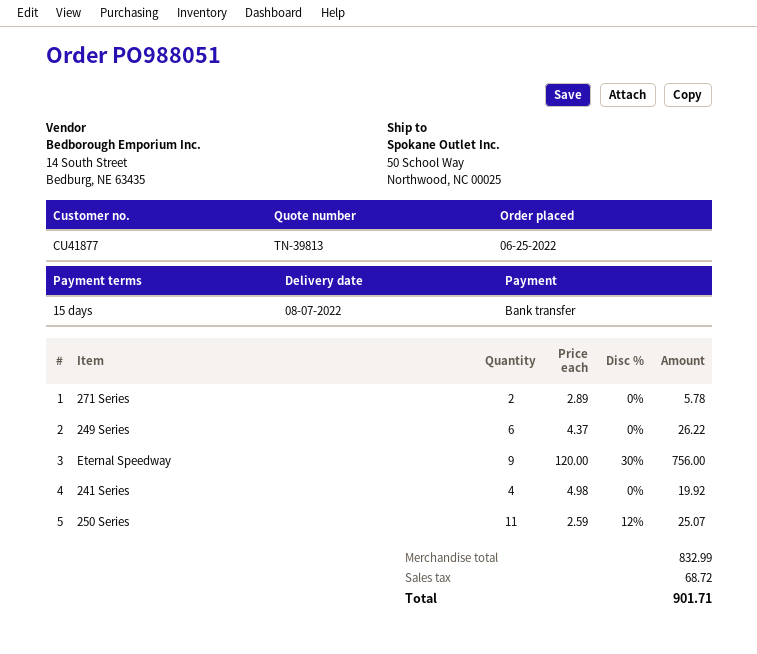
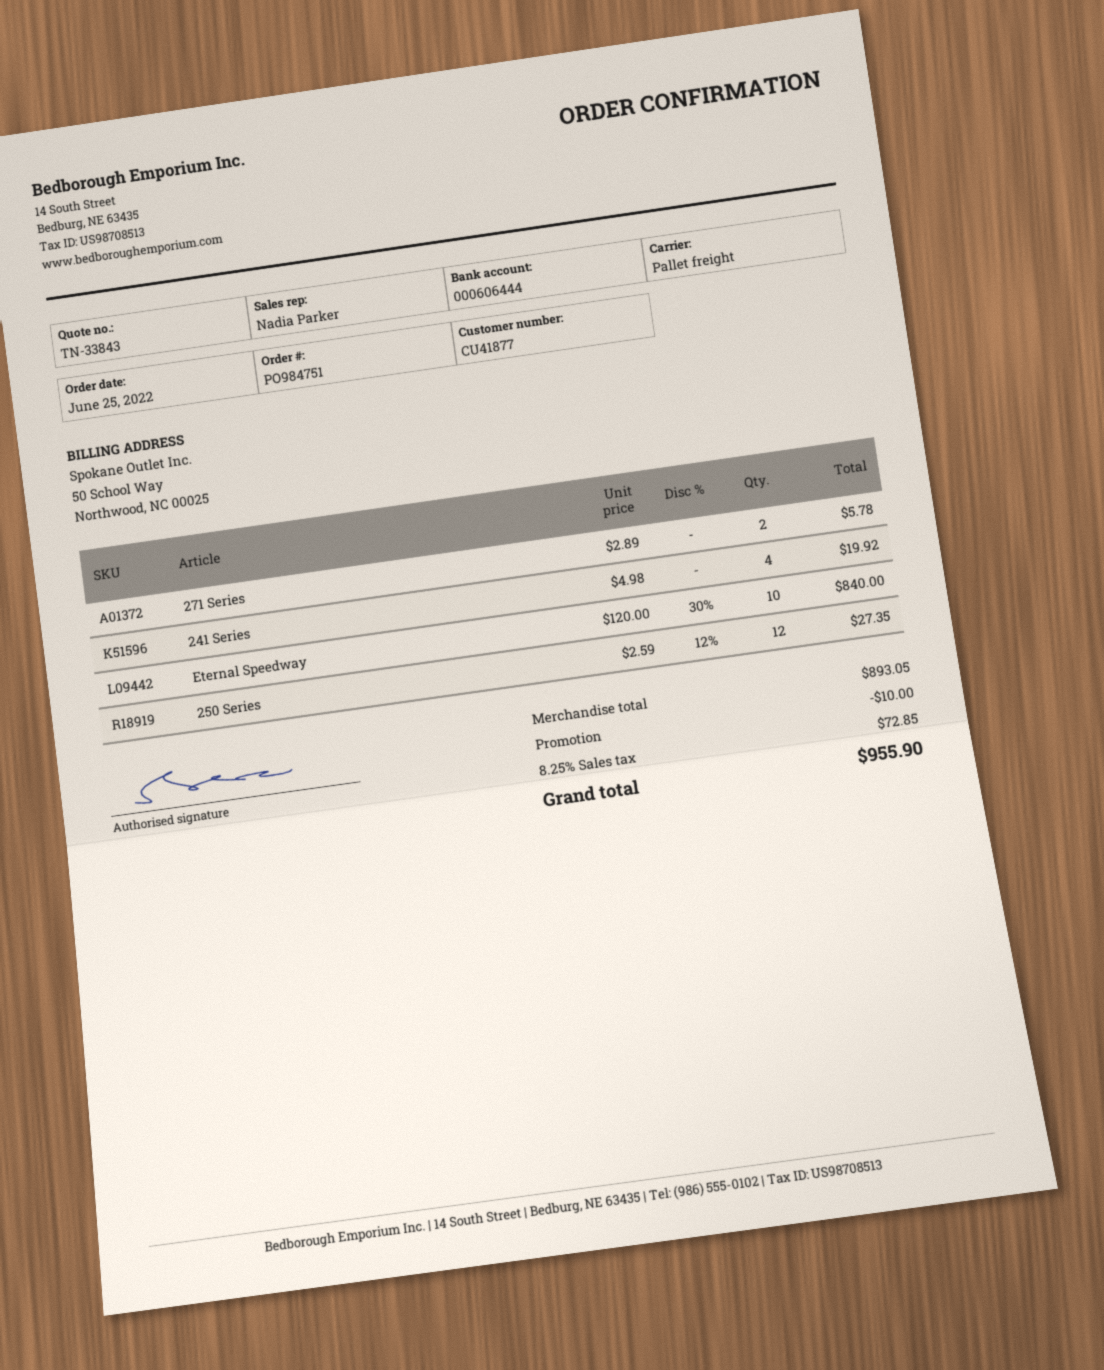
quote number: TN-39813 -> TN-33843
order number: PO988051 -> PO984751
249 Series: 6 x 4.37 = 26.22 -> none
Eternal Speedway: 9 x 120.00 - 30% = 756.00 -> 10 x 120.00 - 30% = 840.00
250 Series: 11 x 2.59 - 12% = 25.07 -> 12 x 2.59 - 12% = 27.35
subtotal: 832.99 -> 893.05
discount: none -> 10.00
tax: 68.72 -> 72.85
total: 901.71 -> 955.90

